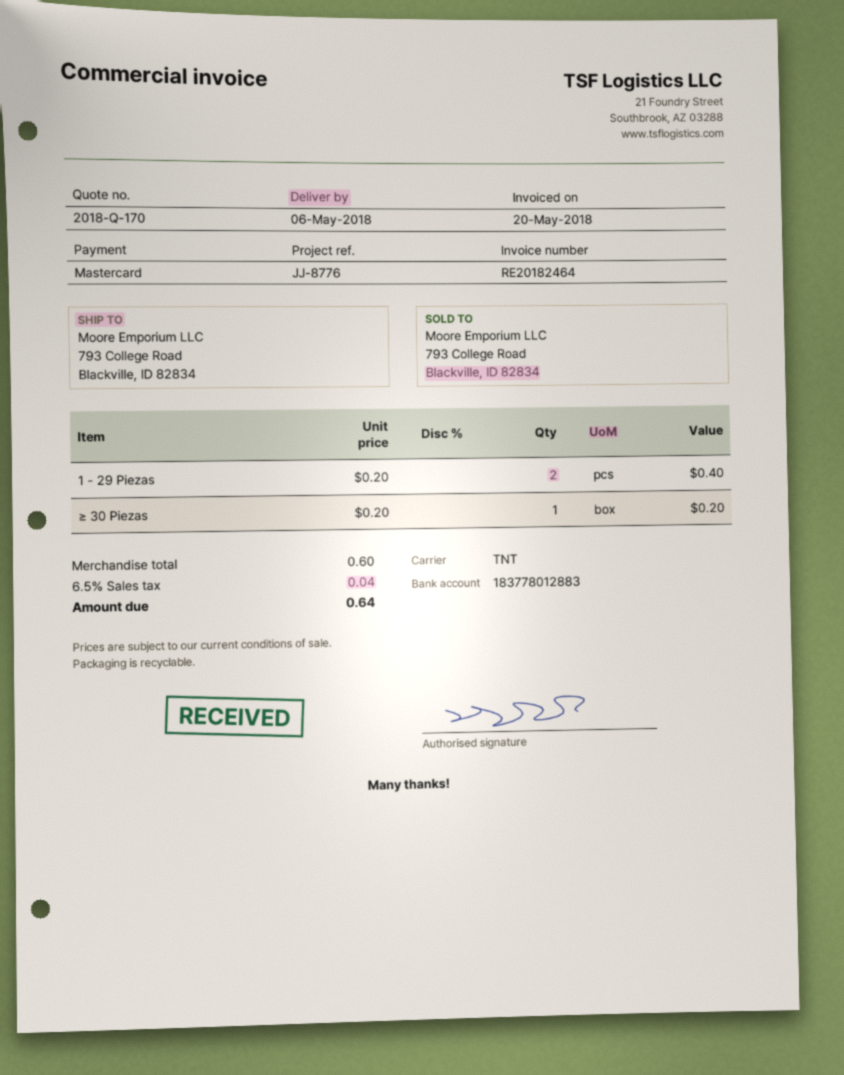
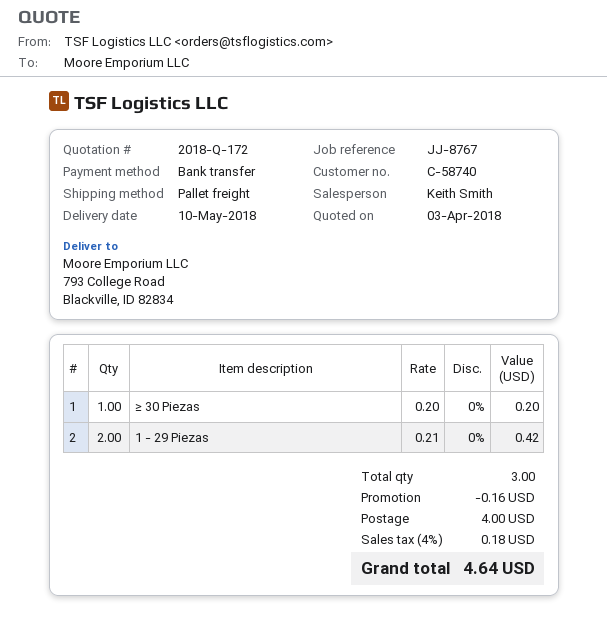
quote number: 2018-Q-170 -> 2018-Q-172
delivery date: 2018-05-06 -> 2018-05-10
reference: JJ-8776 -> JJ-8767
payment method: Mastercard -> bank transfer
shipping method: TNT -> pallet freight
1 - 29 Piezas: 2 x 0.20 = 0.40 -> 2 x 0.21 = 0.42
discount: none -> 0.16
shipping: none -> 4.00
tax: 6.5% = 0.04 -> 4% = 0.18
total: 0.64 -> 4.64

